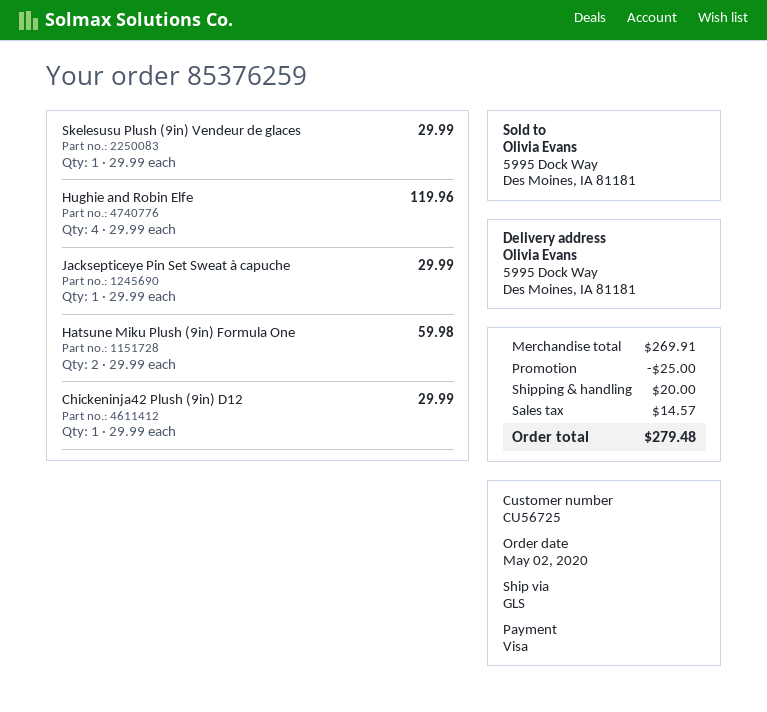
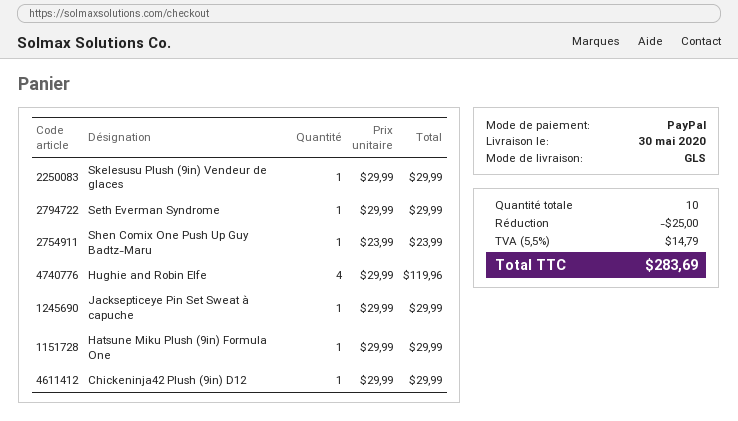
payment method: Visa -> PayPal
Hatsune Miku Plush (9in) Formula One: 2 x 29.99 = 59.98 -> 1 x 29.99 = 29.99
Seth Everman Syndrome: none -> 1 x 29.99 = 29.99
Shen Comix One Push Up Guy Badtz-Maru: none -> 1 x 23.99 = 23.99
shipping: 20.00 -> none
tax: 14.57 -> 14.79
total: 279.48 -> 283.69

